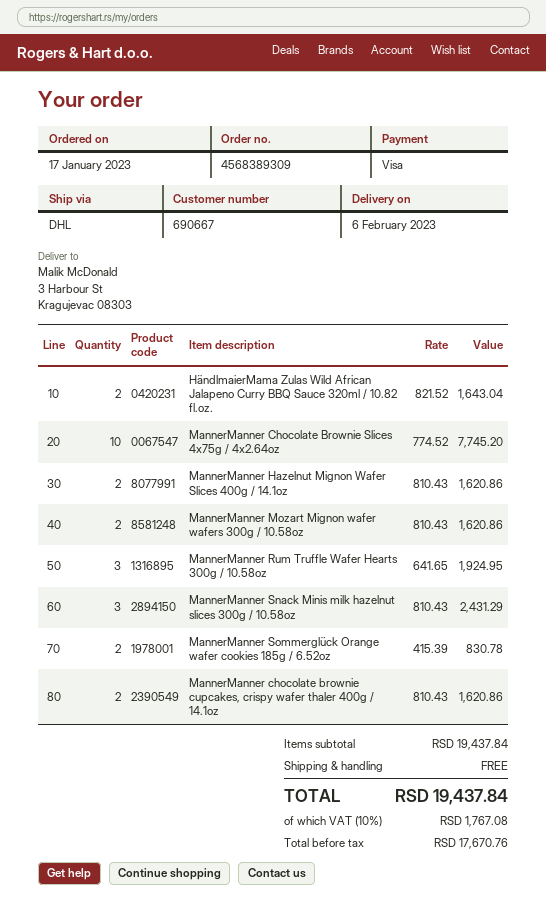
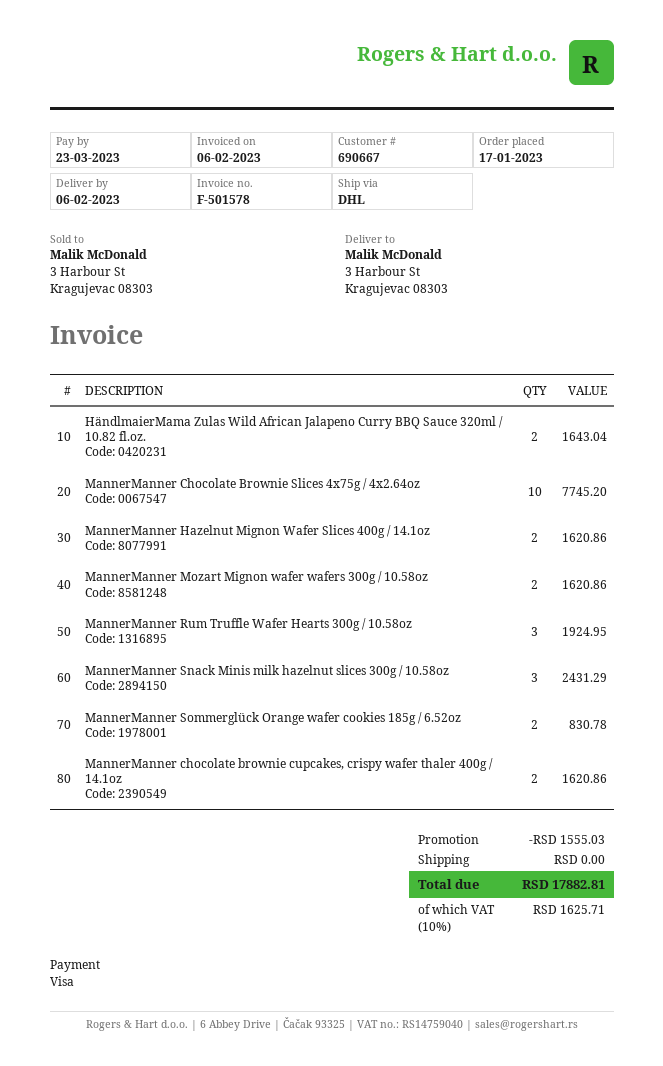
discount: none -> 1555.03
tax: 10% = 1767.08 -> 10% = 1625.71
total: 19437.84 -> 17882.81

